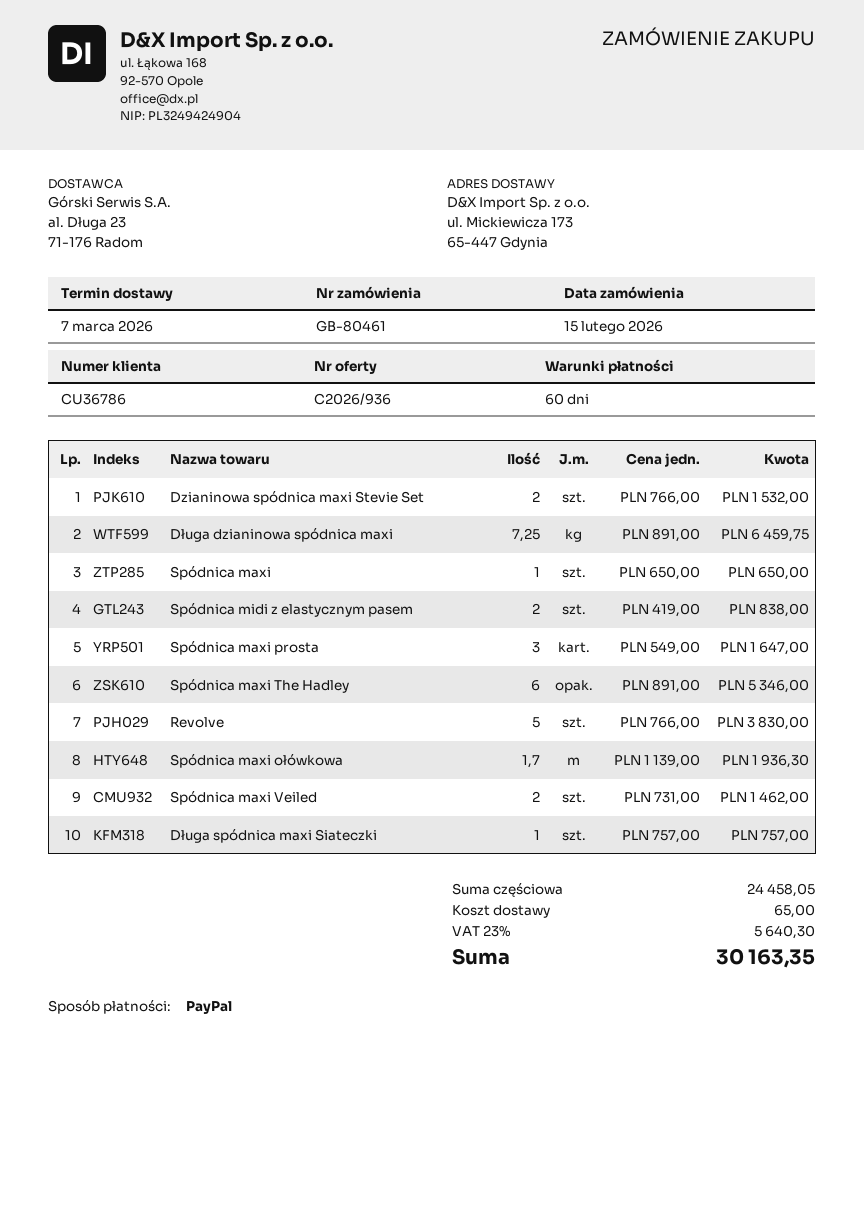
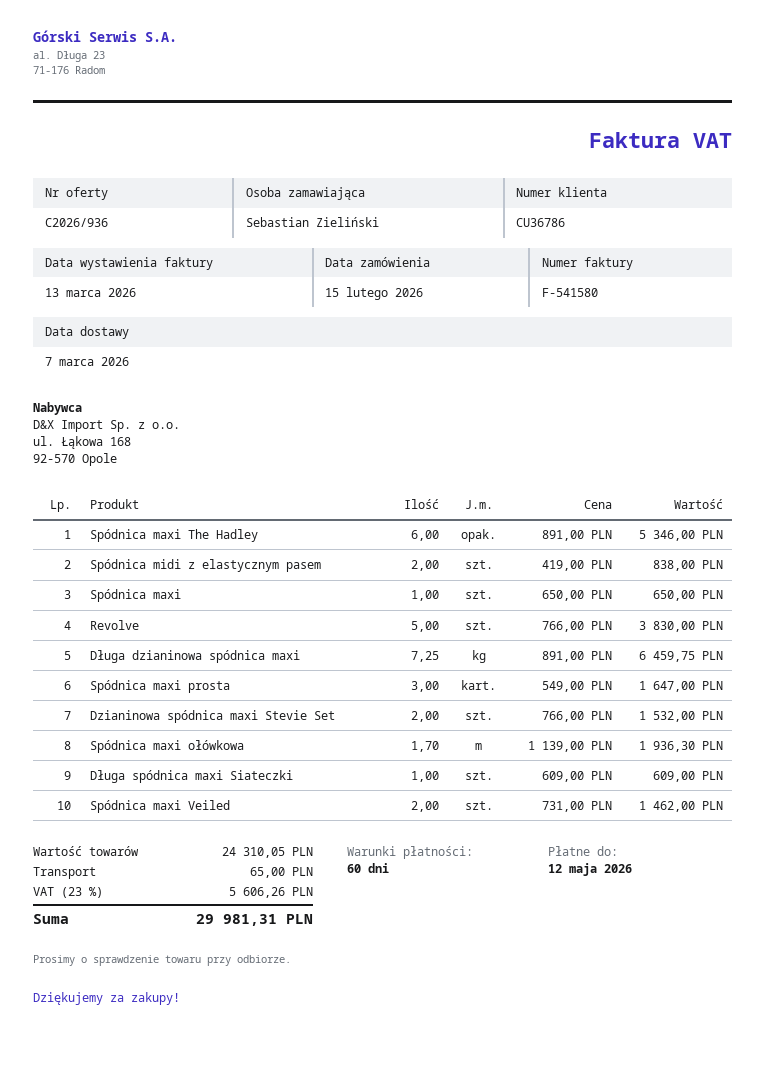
Długa spódnica maxi Siateczki: 1 x 757.00 = 757.00 -> 1 x 609.00 = 609.00
subtotal: 24458.05 -> 24310.05
tax: 23% = 5640.30 -> 23% = 5606.26
total: 30163.35 -> 29981.31

